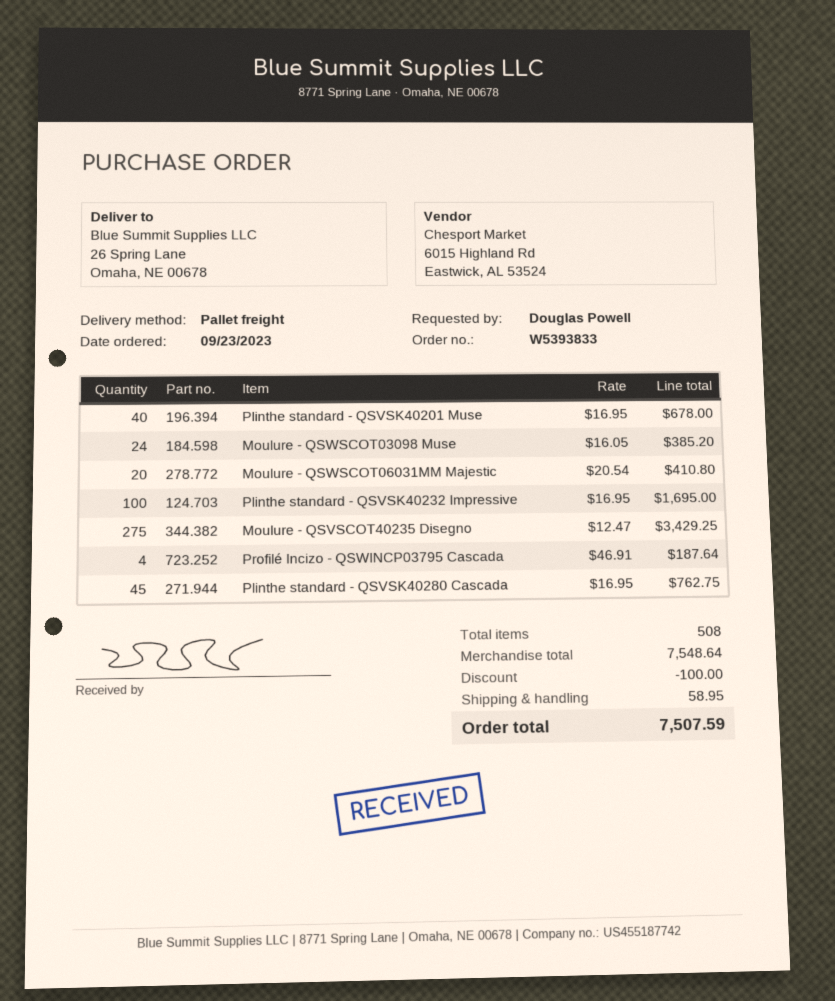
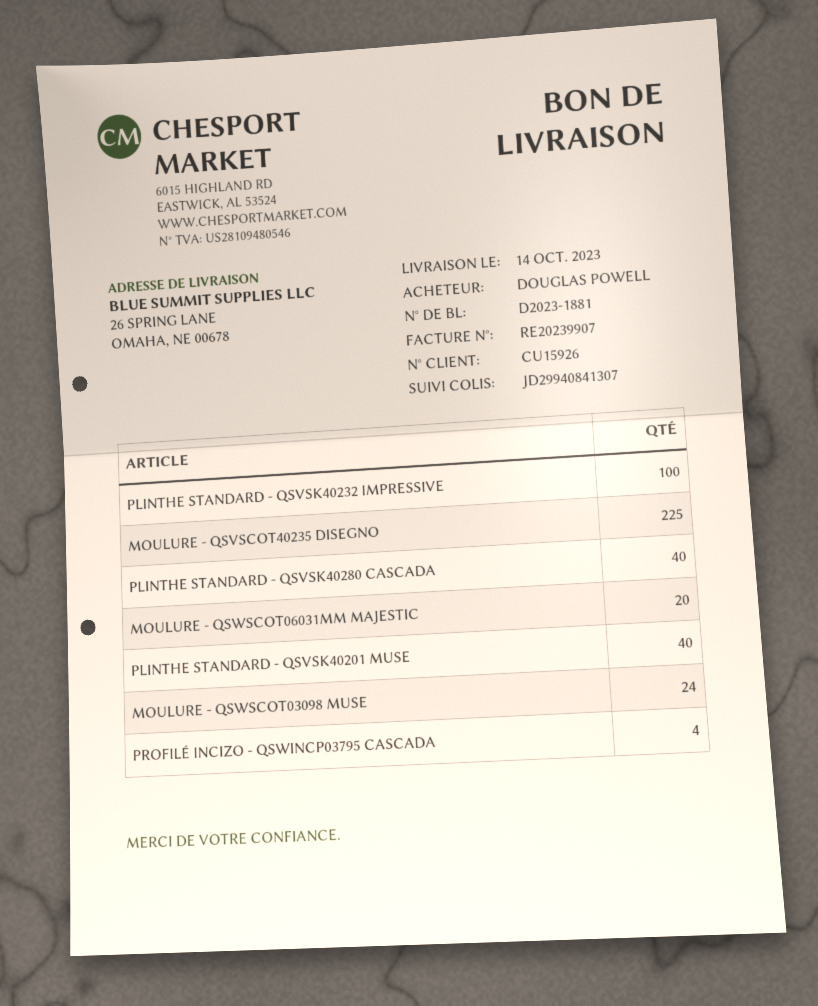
Moulure - QSVSCOT40235 Disegno: 275 -> 225
Plinthe standard - QSVSK40280 Cascada: 45 -> 40

